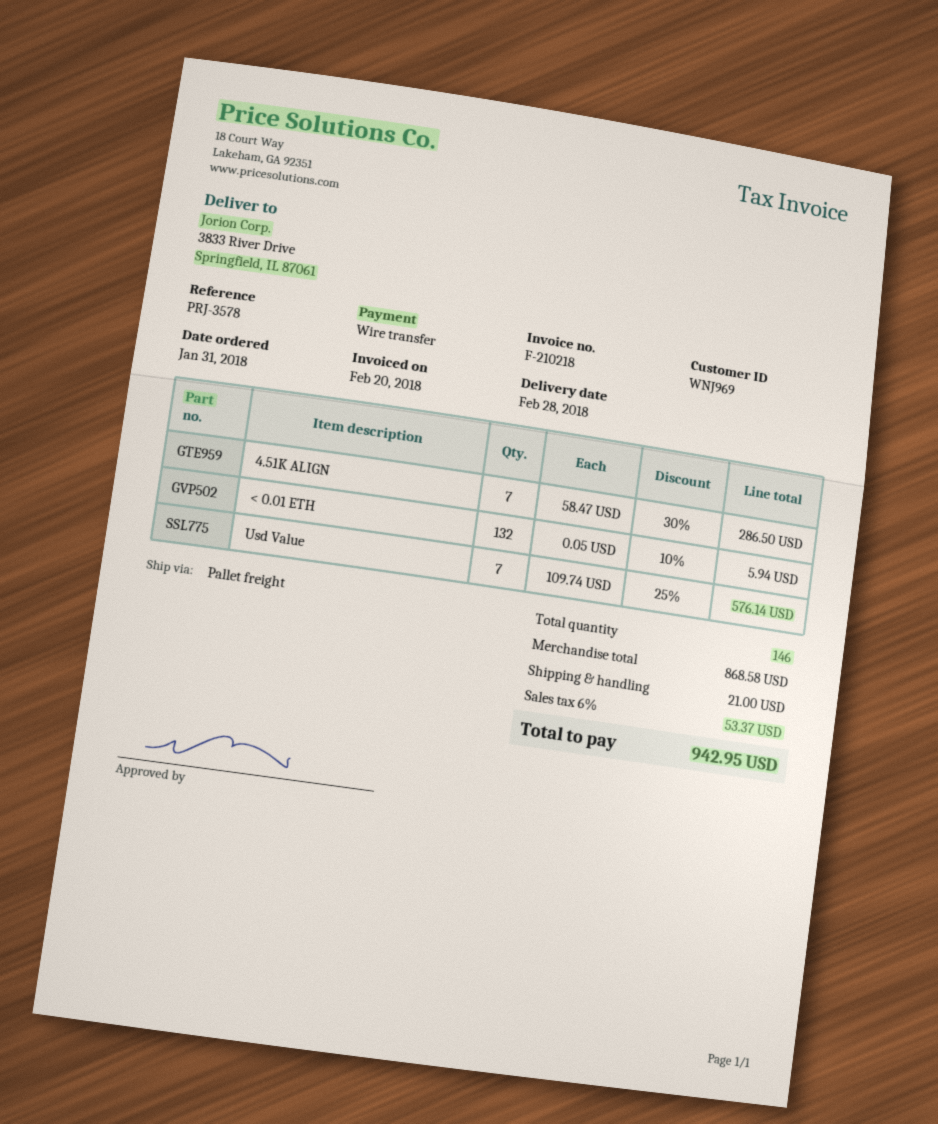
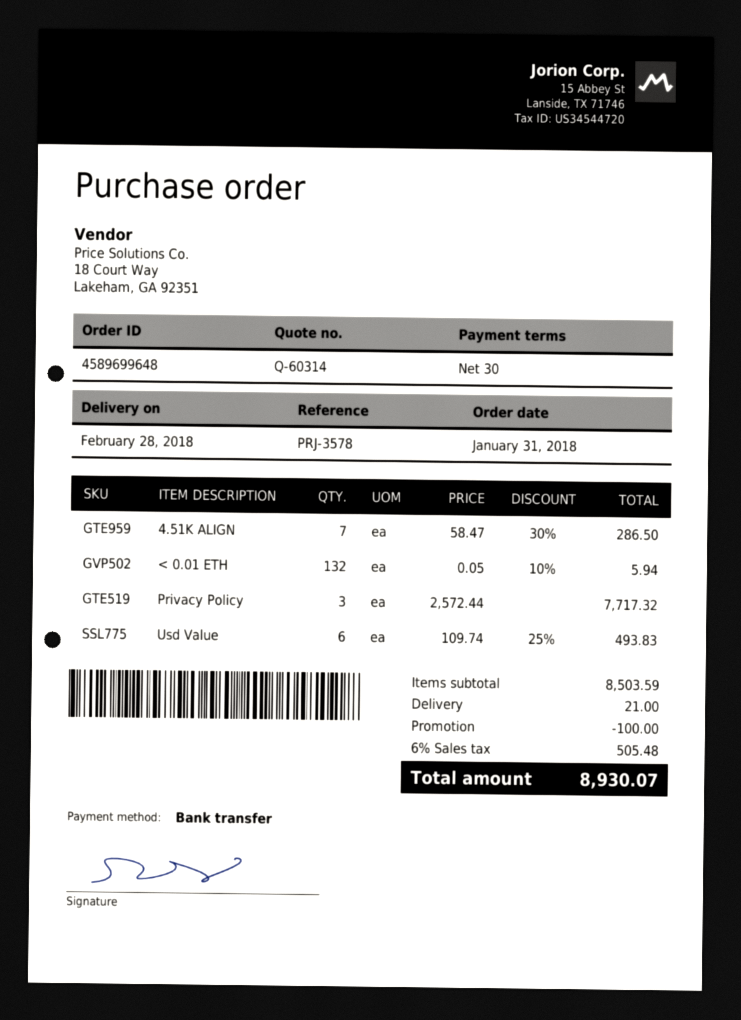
Usd Value: 7 x 109.74 - 25% = 576.14 -> 6 x 109.74 - 25% = 493.83
Privacy Policy: none -> 3 x 2572.44 = 7717.32
subtotal: 868.58 -> 8503.59
discount: none -> 100.00
tax: 6% = 53.37 -> 6% = 505.48
total: 942.95 -> 8930.07

